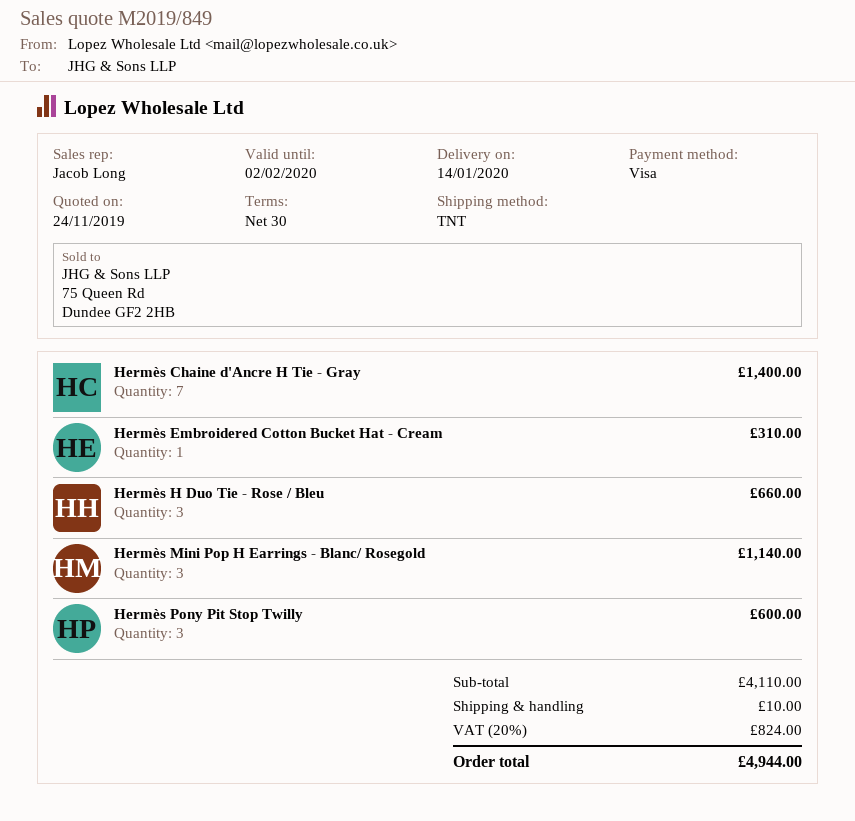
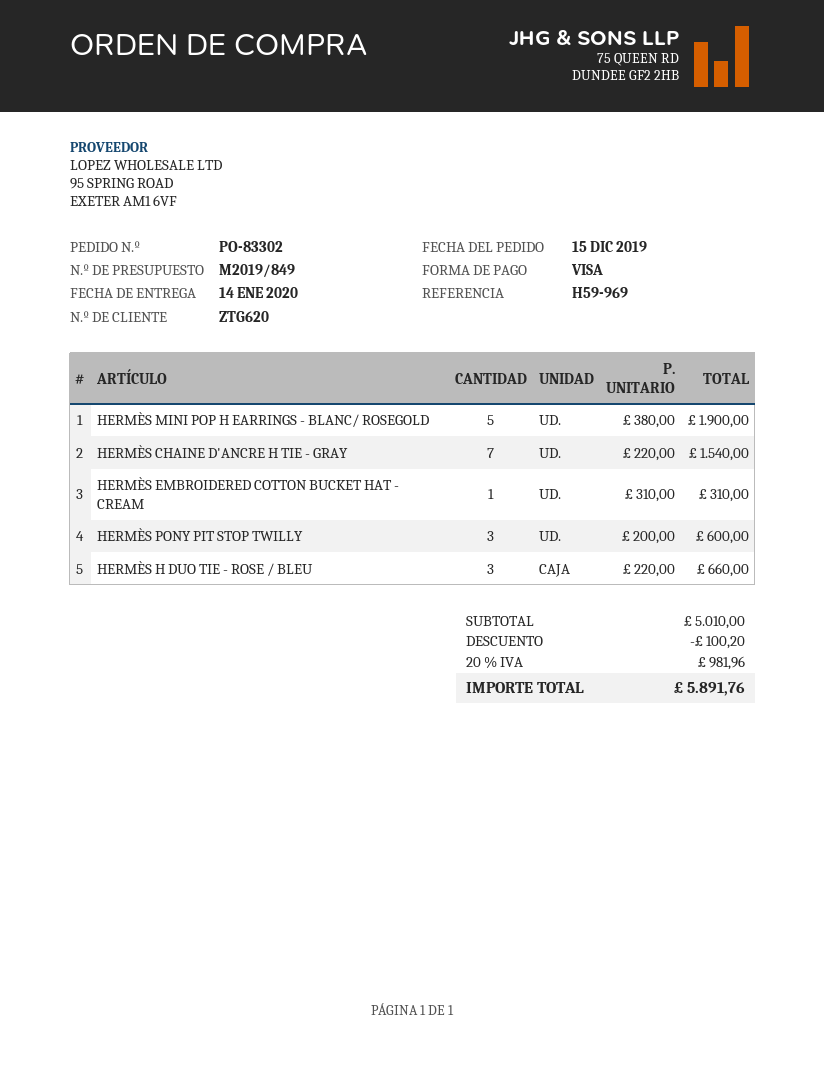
Hermès Chaine d'Ancre H Tie - Gray: 7 for 1400.00 -> 7 for 1540.00
Hermès Mini Pop H Earrings - Blanc/ Rosegold: 3 for 1140.00 -> 5 for 1900.00
subtotal: 4110.00 -> 5010.00
discount: none -> 100.20
shipping: 10.00 -> none
tax: 20% = 824.00 -> 20% = 981.96
total: 4944.00 -> 5891.76

